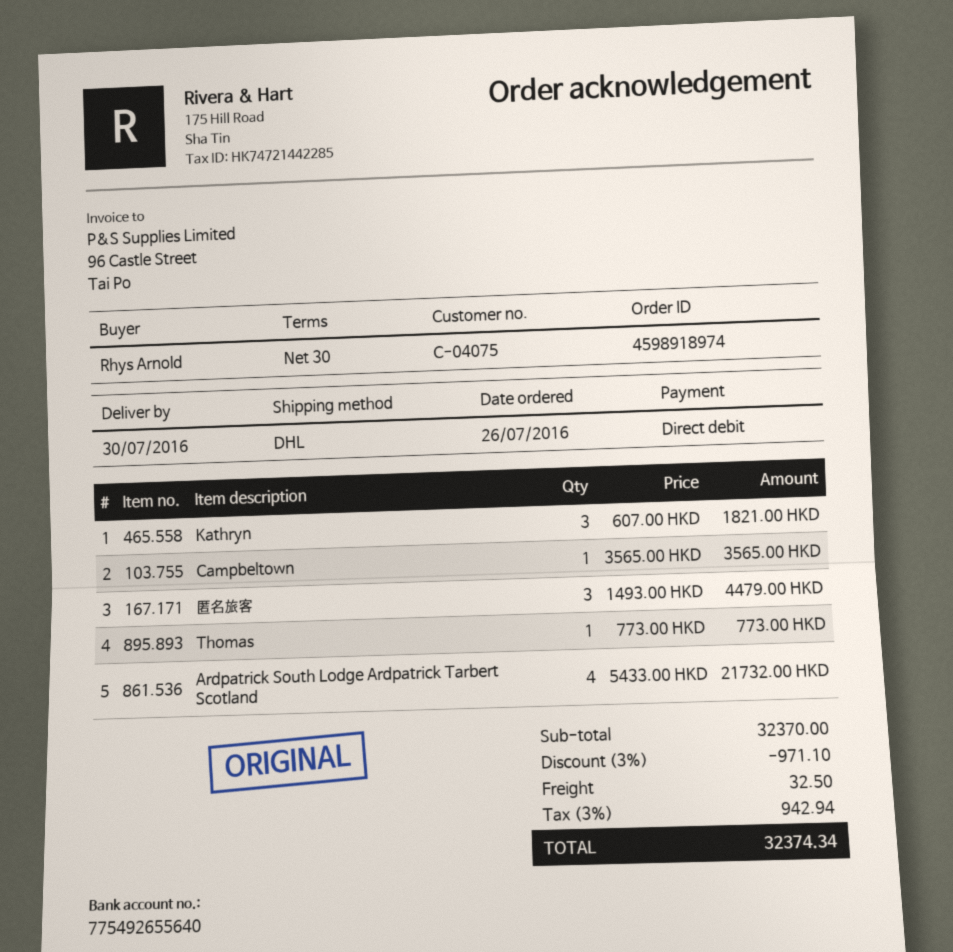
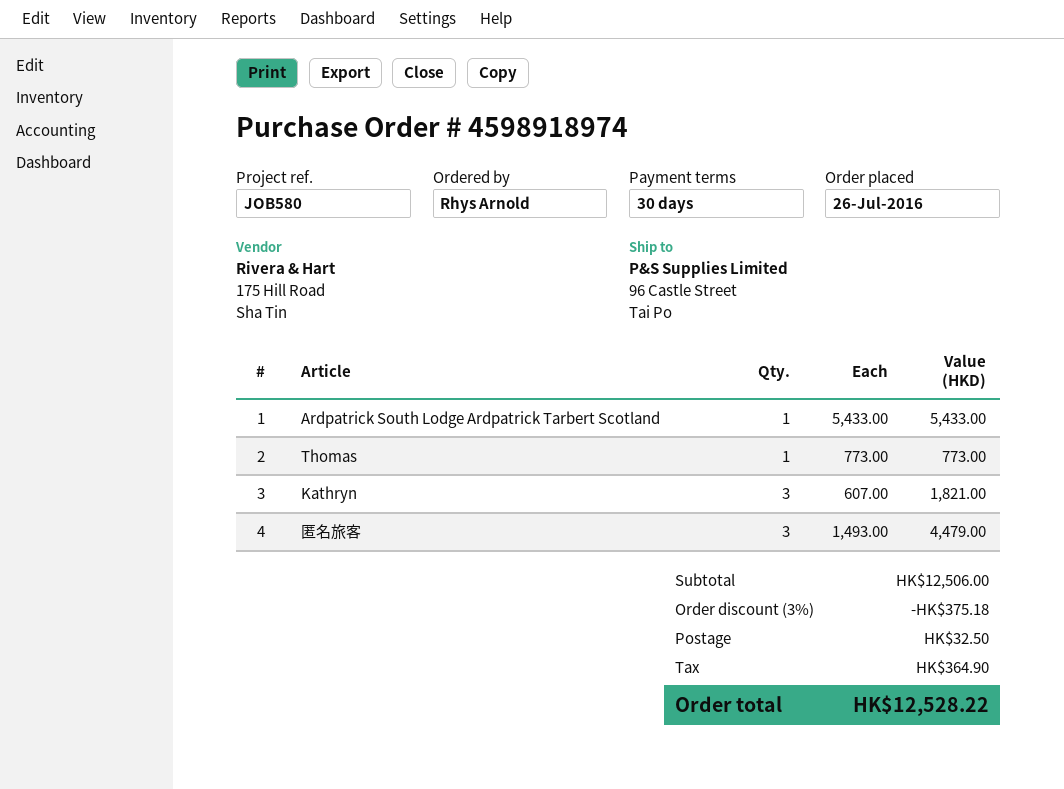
Campbeltown: 1 x 3565.00 = 3565.00 -> none
Ardpatrick South Lodge Ardpatrick Tarbert Scotland: 4 x 5433.00 = 21732.00 -> 1 x 5433.00 = 5433.00
subtotal: 32370.00 -> 12506.00
discount: 3% = 971.10 -> 3% = 375.18
tax: 942.94 -> 364.90
total: 32374.34 -> 12528.22

